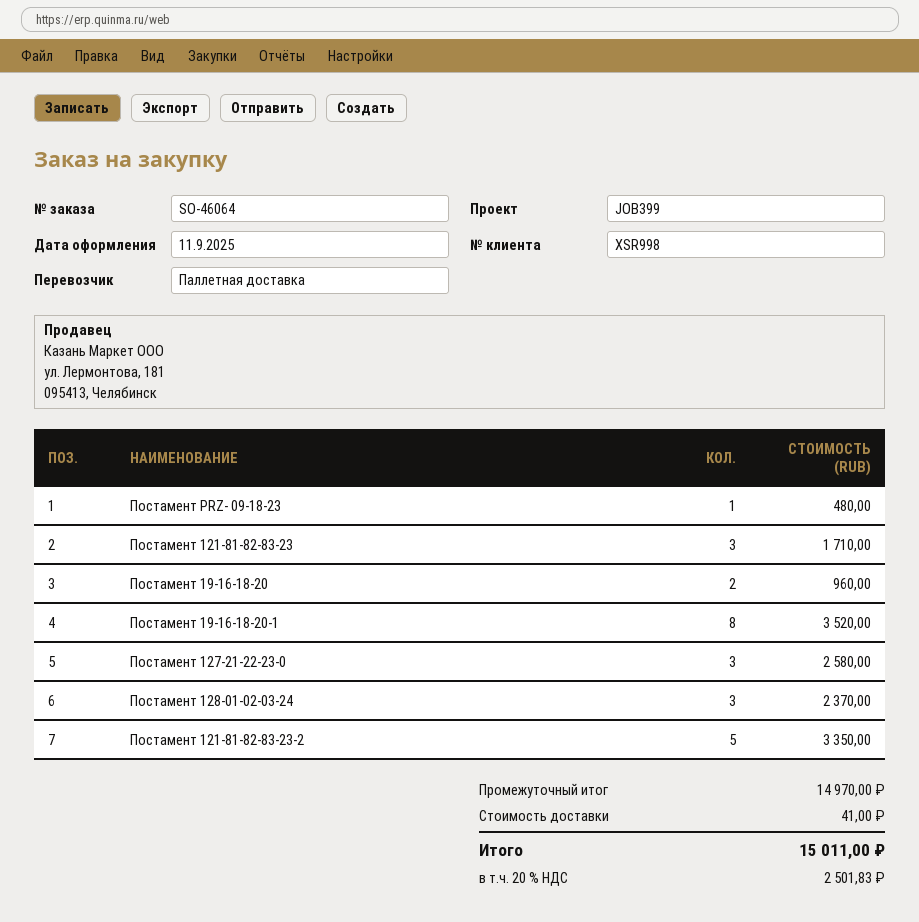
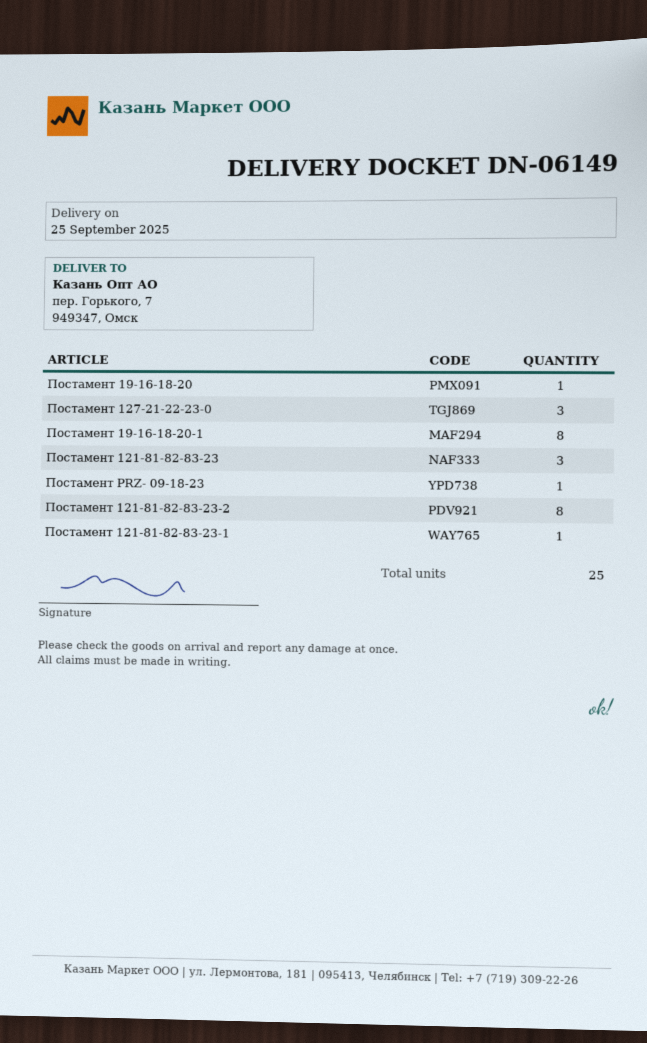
Постамент 19-16-18-20: 2 -> 1
Постамент 128-01-02-03-24: 3 -> none
Постамент 121-81-82-83-23-2: 5 -> 8
Постамент 121-81-82-83-23-1: none -> 1

